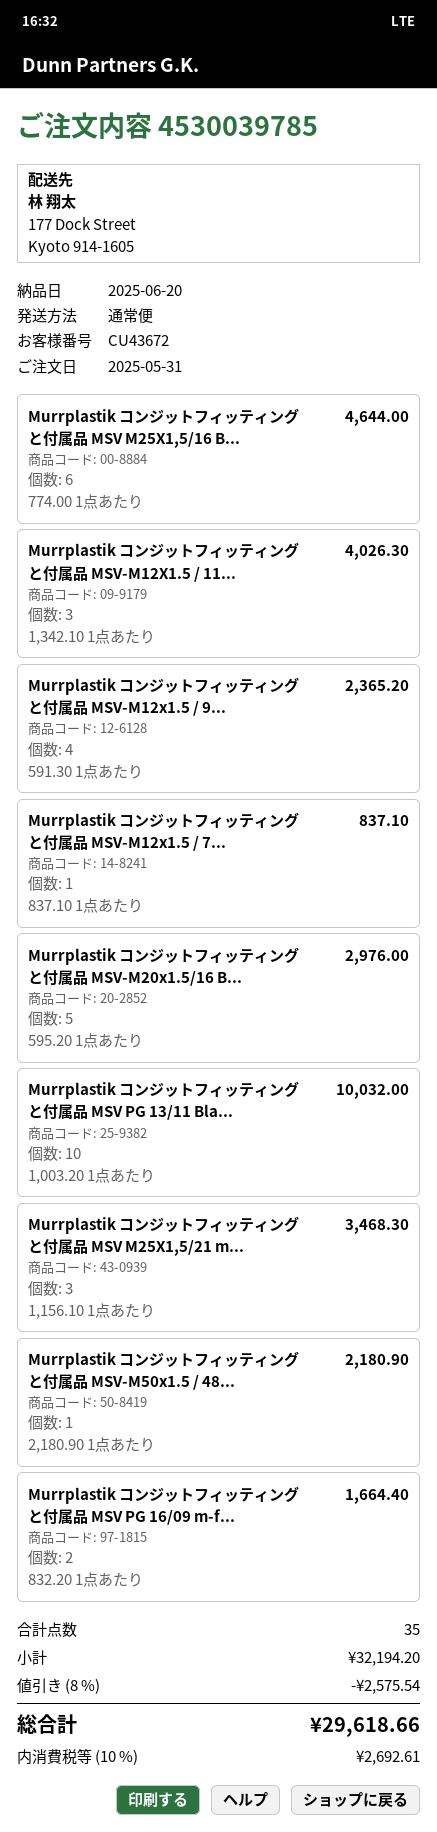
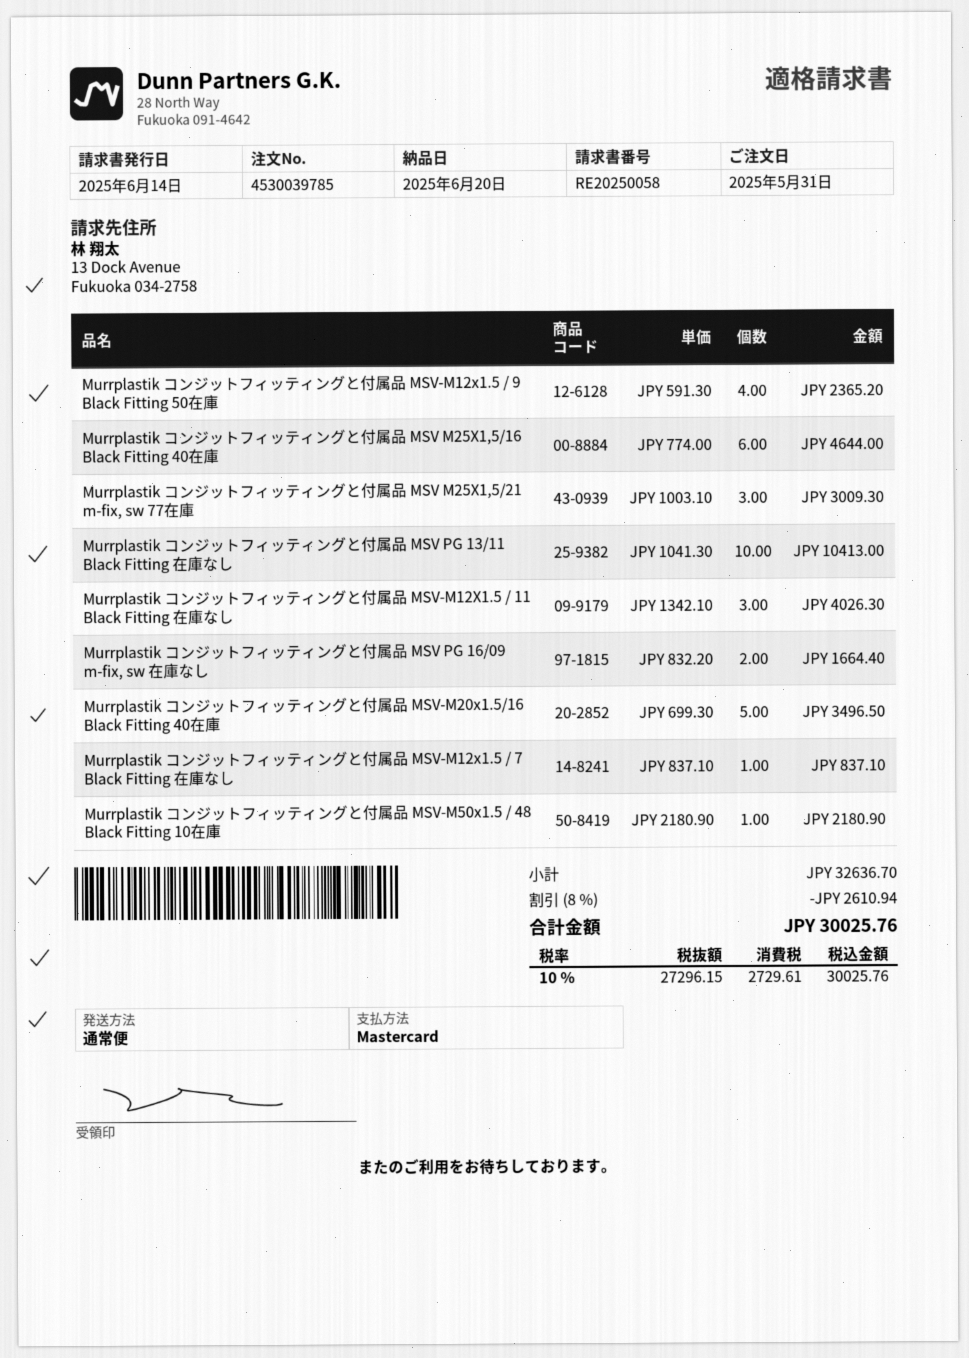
Murrplastik コンジットフィッティングと付属品 MSV-M20x1.5/16 B...: 5 x 595.20 = 2976.00 -> 5 x 699.30 = 3496.50
Murrplastik コンジットフィッティングと付属品 MSV PG 13/11 Bla...: 10 x 1003.20 = 10032.00 -> 10 x 1041.30 = 10413.00
Murrplastik コンジットフィッティングと付属品 MSV M25X1,5/21 m...: 3 x 1156.10 = 3468.30 -> 3 x 1003.10 = 3009.30
subtotal: 32194.20 -> 32636.70
discount: 8% = 2575.54 -> 8% = 2610.94
tax: 10% = 2692.61 -> 10% = 2729.61
total: 29618.66 -> 30025.76

